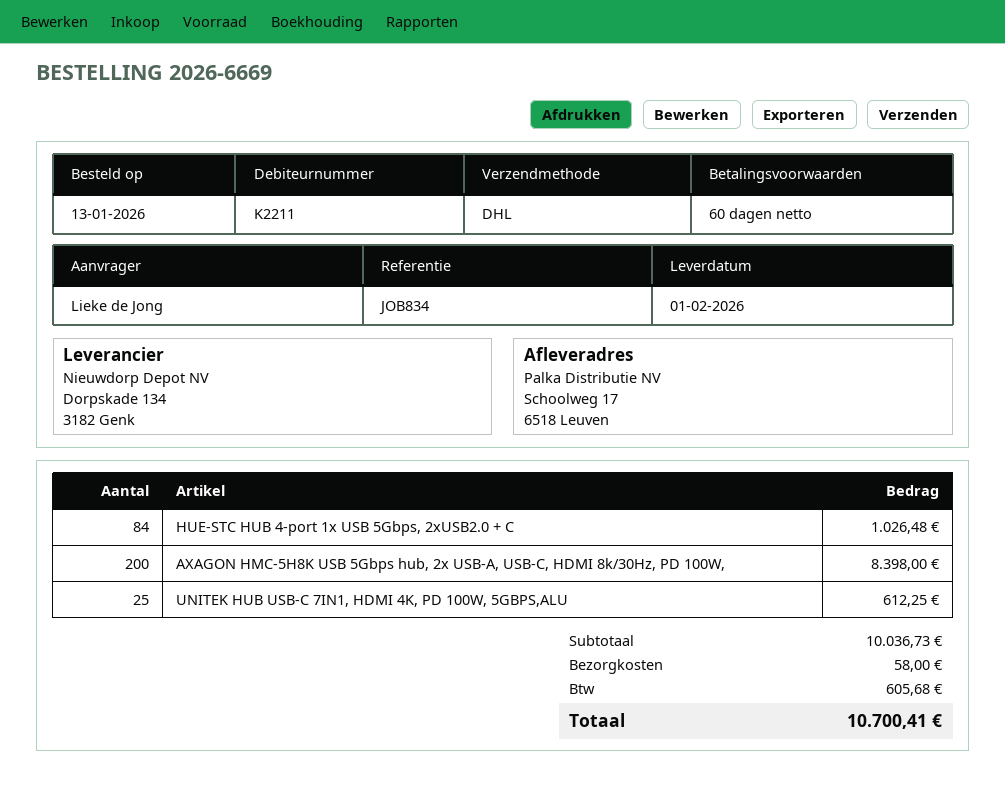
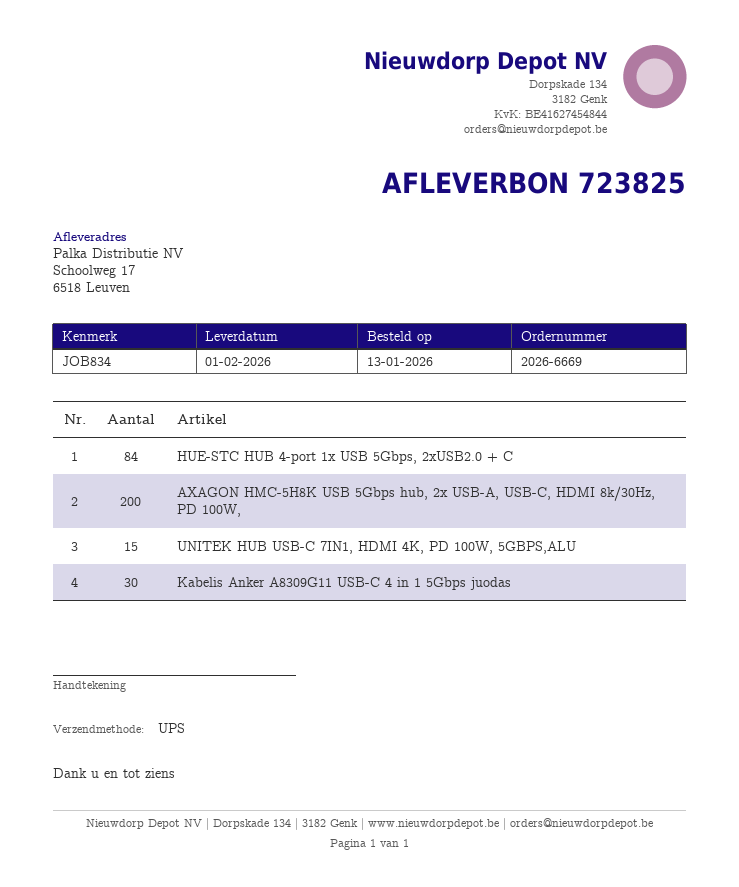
shipping method: DHL -> UPS
UNITEK HUB USB-C 7IN1, HDMI 4K, PD 100W, 5GBPS,ALU: 25 -> 15
Kabelis Anker A8309G11 USB-C 4 in 1 5Gbps juodas: none -> 30

